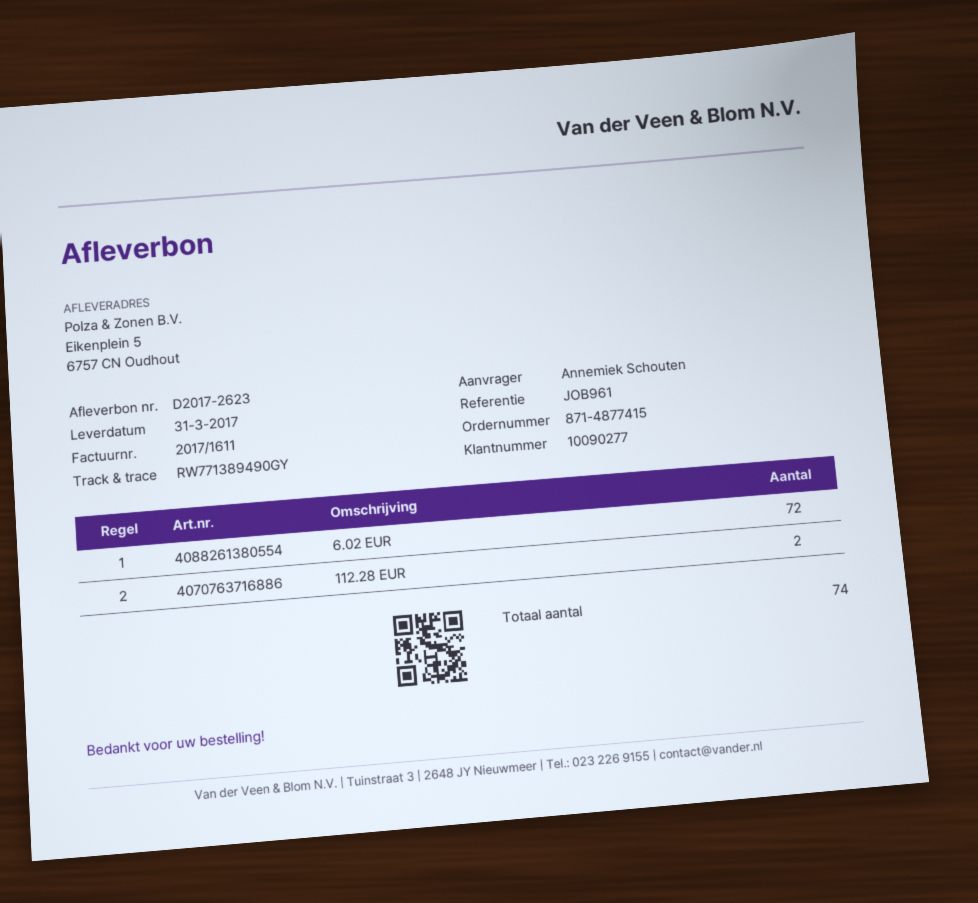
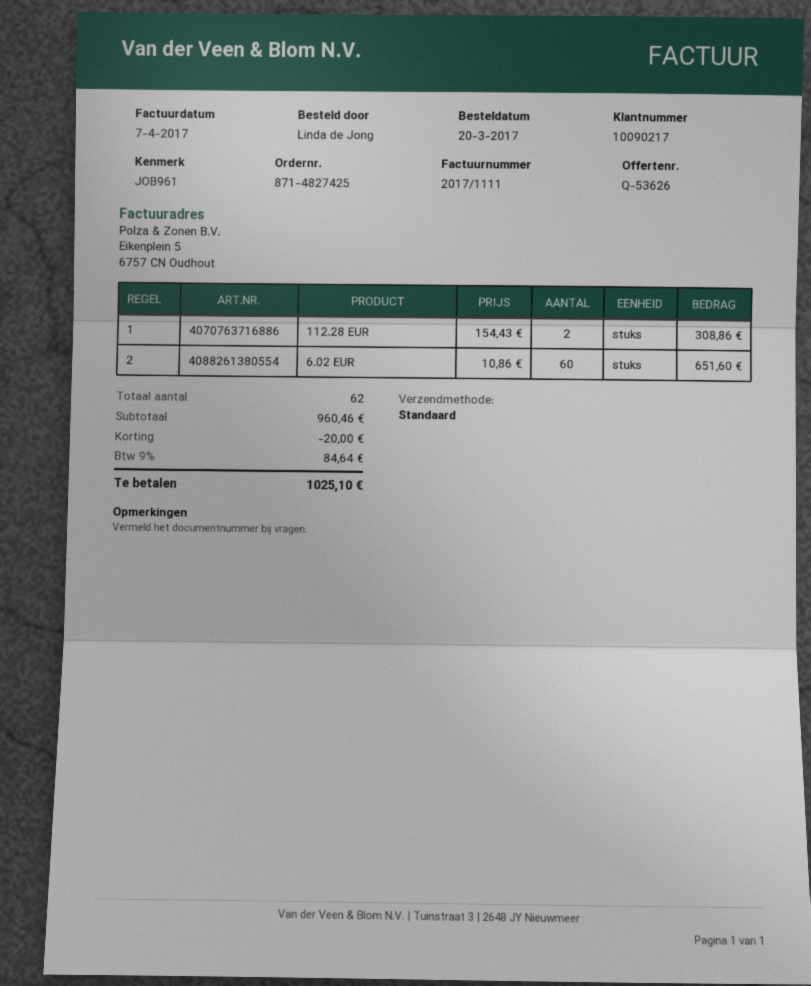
order number: 871-4877415 -> 871-4827425
invoice number: 2017/1611 -> 2017/1111
customer number: 10090277 -> 10090217
ordered by: Annemiek Schouten -> Linda de Jong
6.02 EUR: 72 -> 60
total quantity: 74 -> 62

